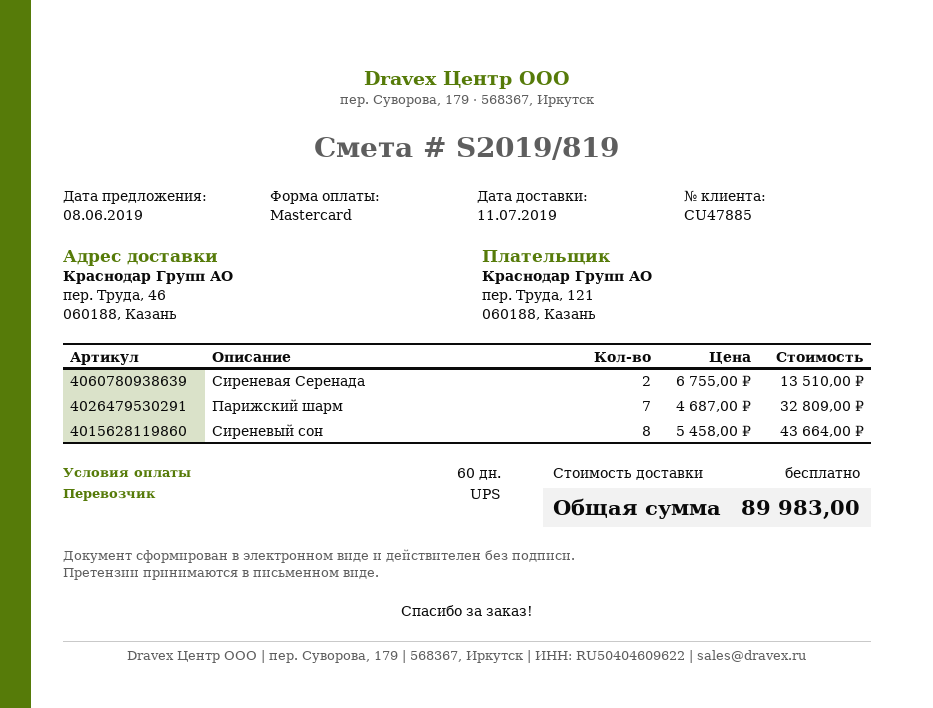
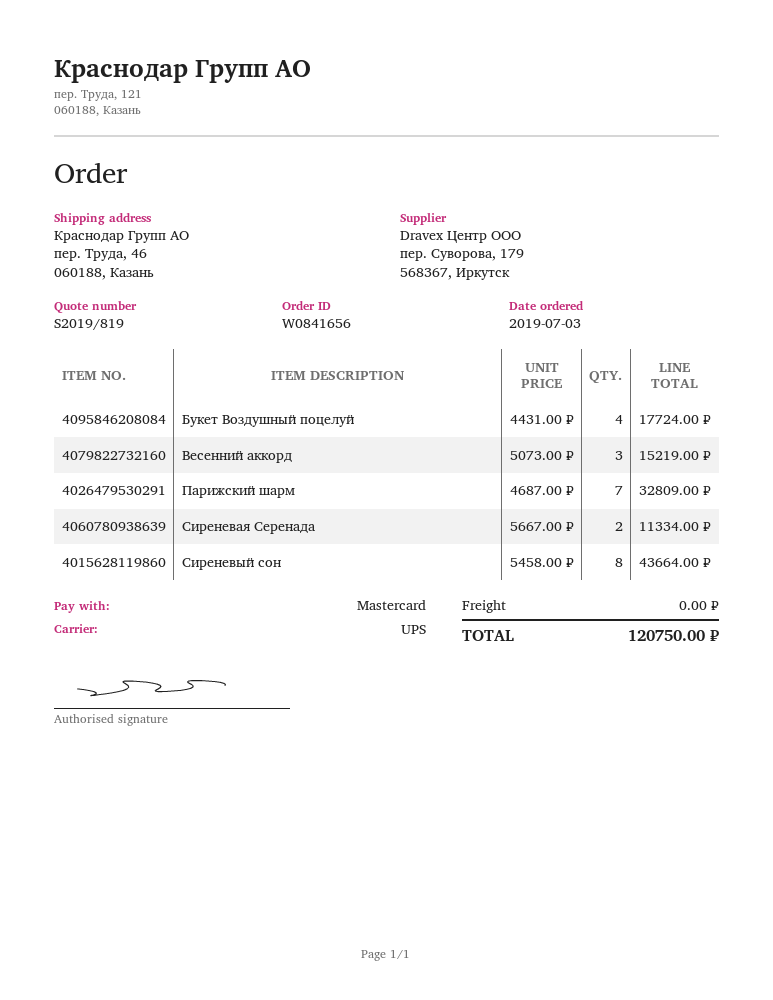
Сиреневая Серенада: 2 x 6755.00 = 13510.00 -> 2 x 5667.00 = 11334.00
Букет Воздушный поцелуй: none -> 4 x 4431.00 = 17724.00
Весенний аккорд: none -> 3 x 5073.00 = 15219.00
total: 89983.00 -> 120750.00

